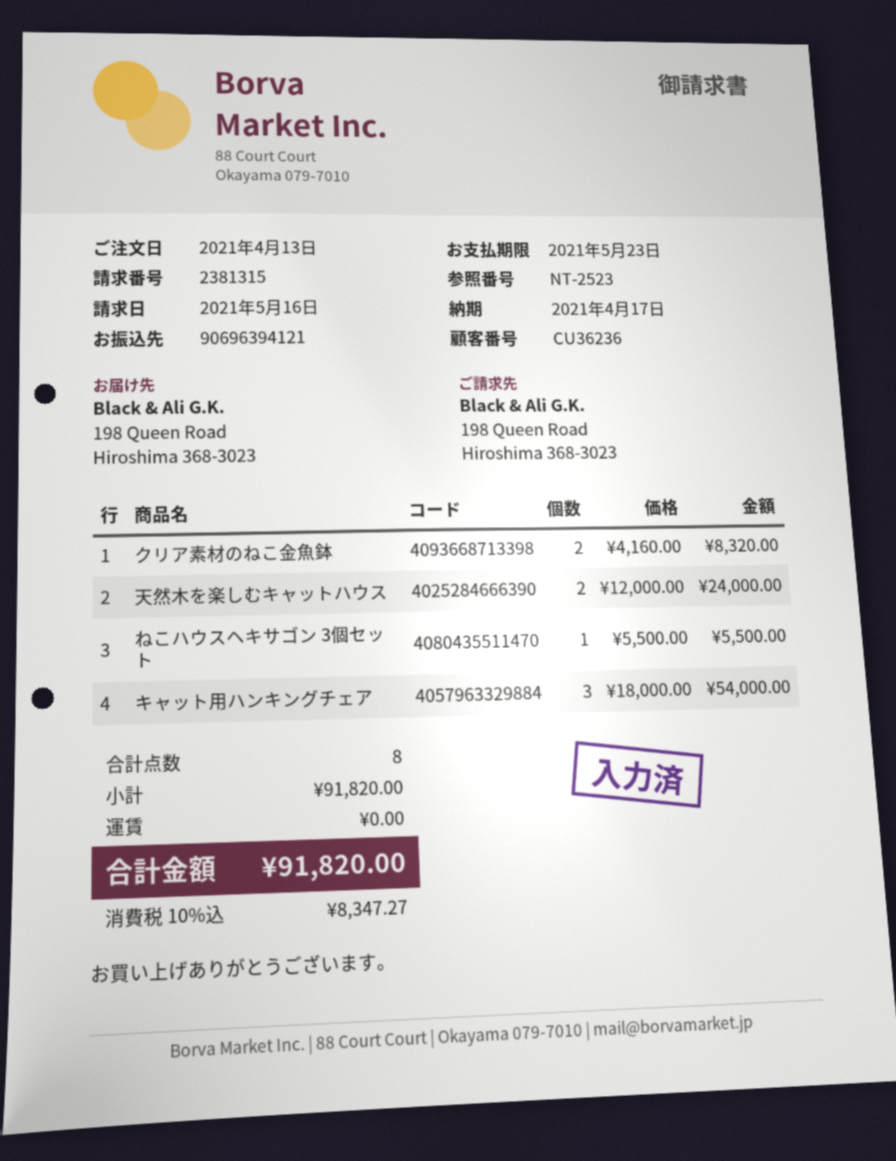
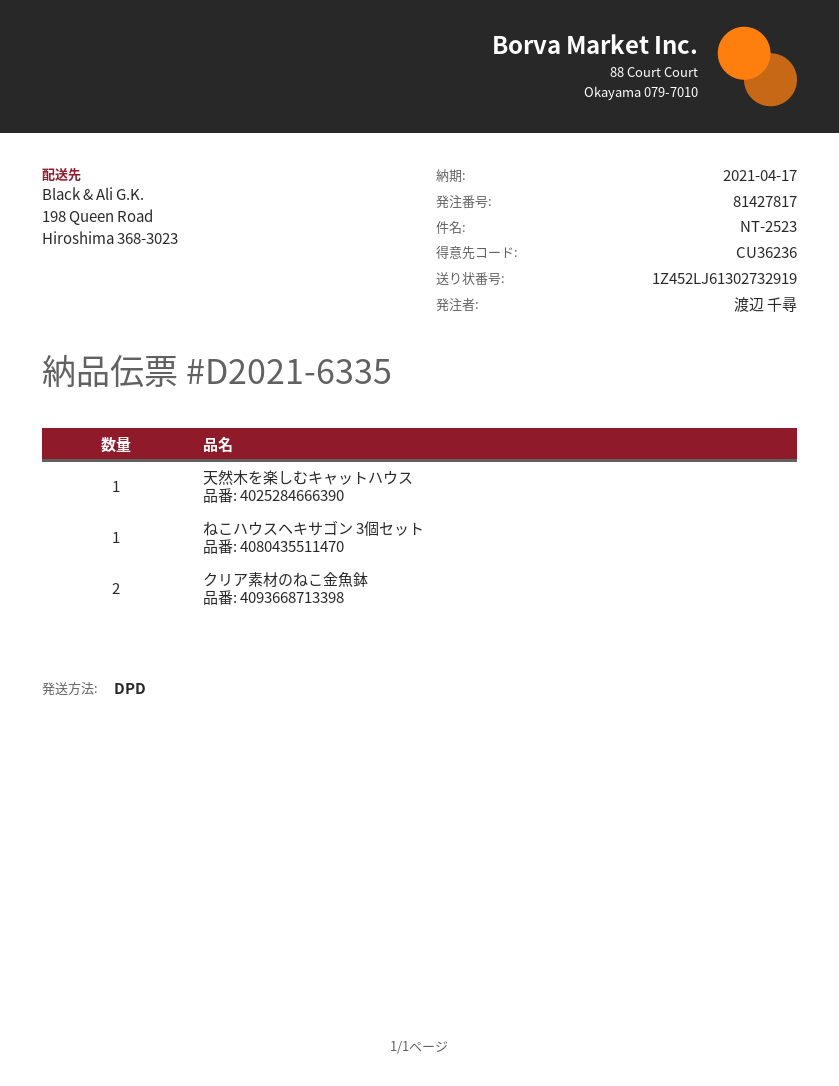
天然木を楽しむキャットハウス: 2 -> 1
キャット用ハンキングチェア: 3 -> none

